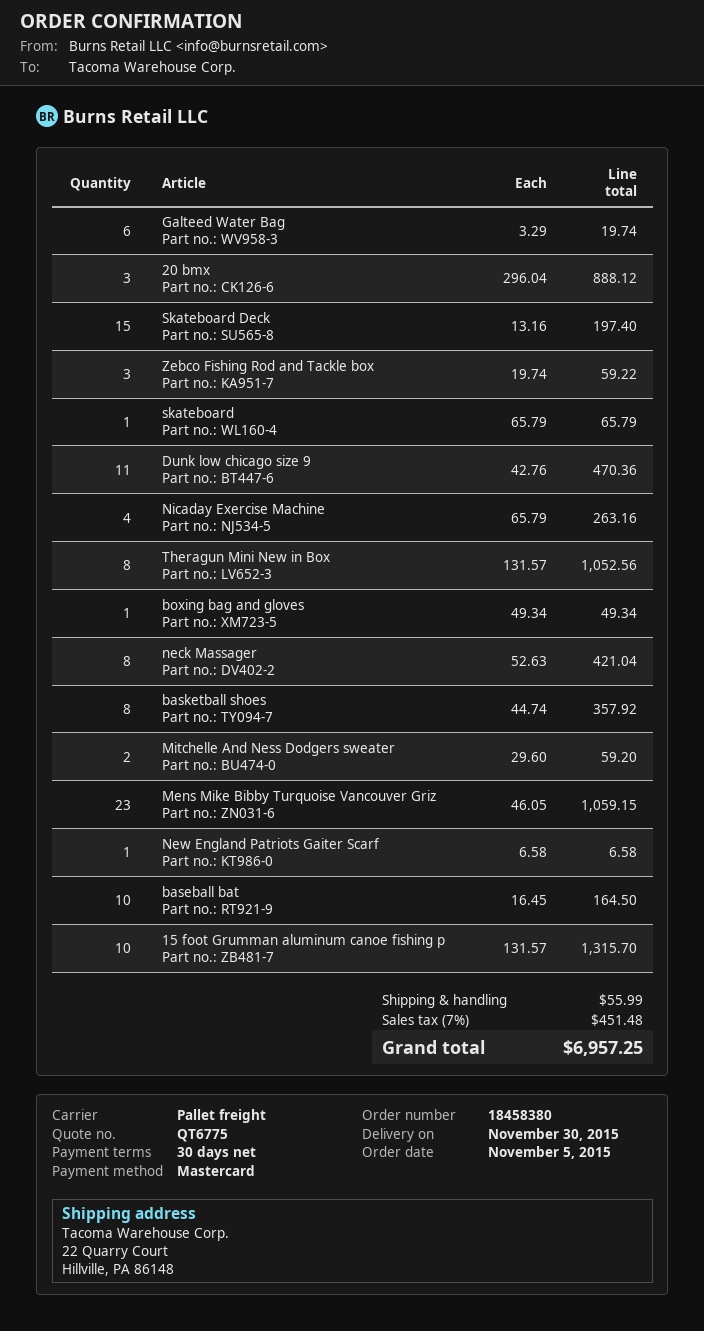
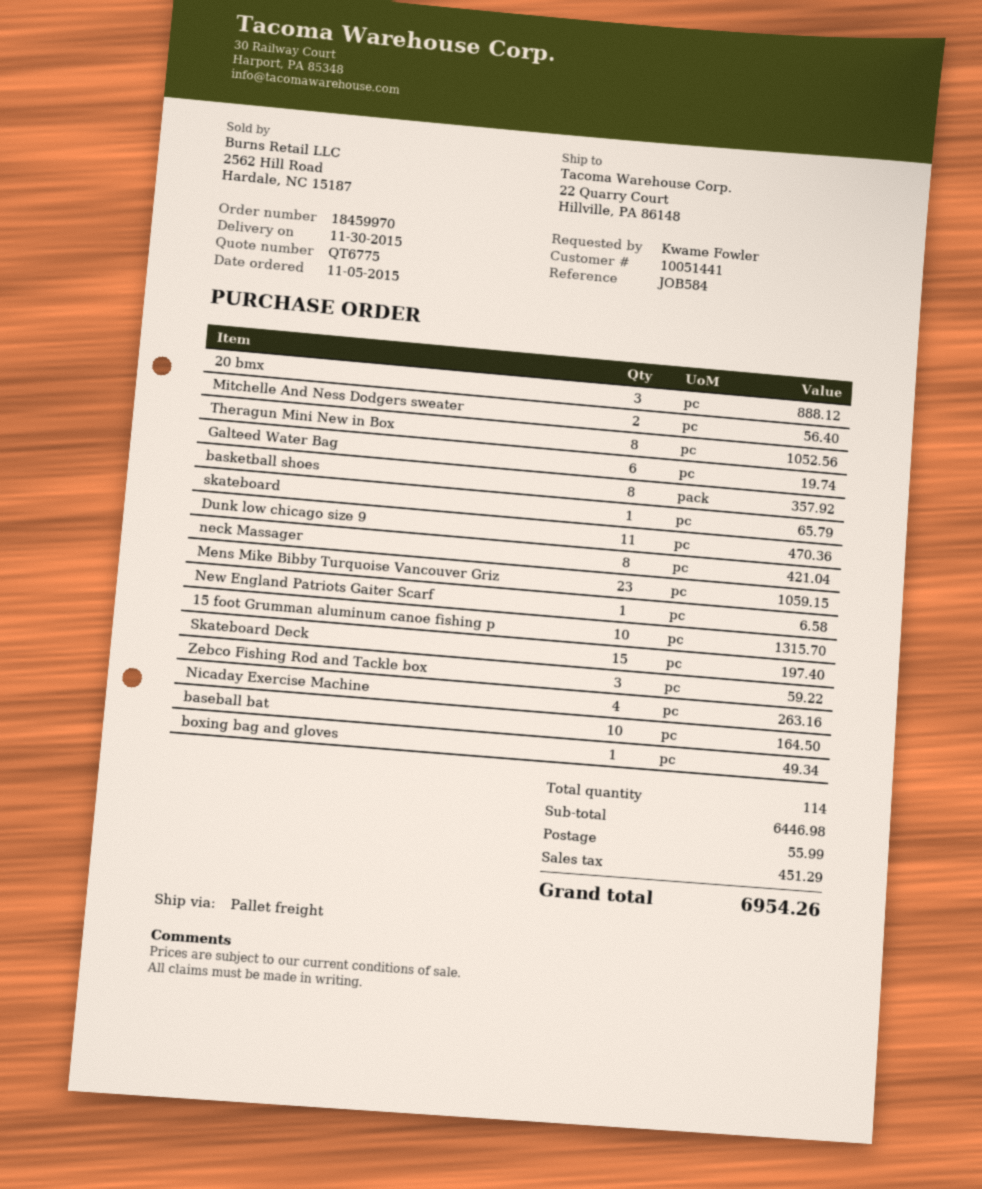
order number: 18458380 -> 18459970
Mitchelle And Ness Dodgers sweater: 2 for 59.20 -> 2 for 56.40
tax: 451.48 -> 451.29
total: 6957.25 -> 6954.26

